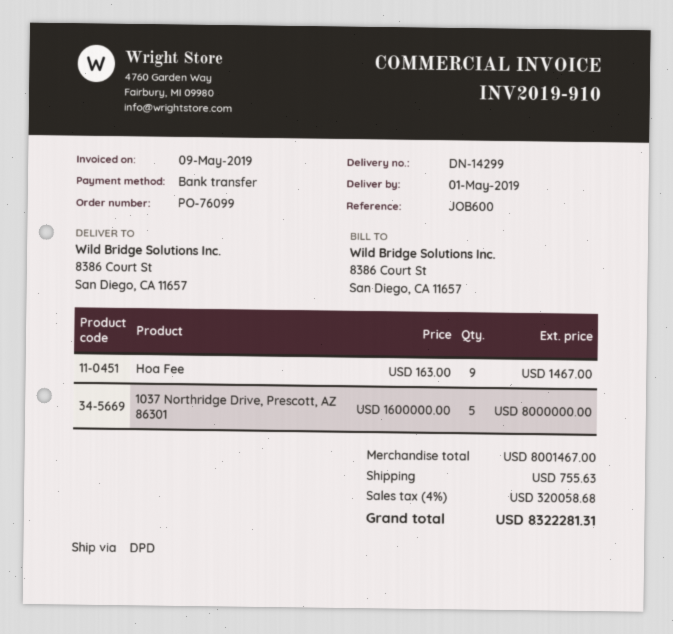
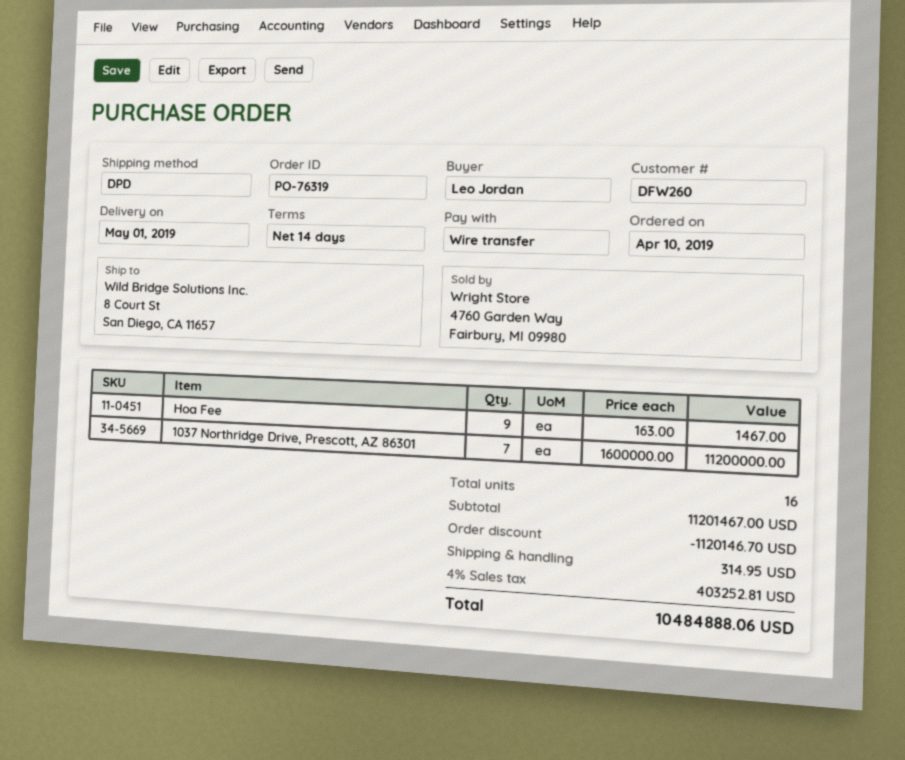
order number: PO-76099 -> PO-76319
ship to: 8386 Court St, San Diego, CA 11657 -> 8 Court St, San Diego, CA 11657
1037 Northridge Drive, Prescott, AZ 86301: 5 x 1600000.00 = 8000000.00 -> 7 x 1600000.00 = 11200000.00
subtotal: 8001467.00 -> 11201467.00
discount: none -> 1120146.70
shipping: 755.63 -> 314.95
tax: 4% = 320058.68 -> 4% = 403252.81
total: 8322281.31 -> 10484888.06

